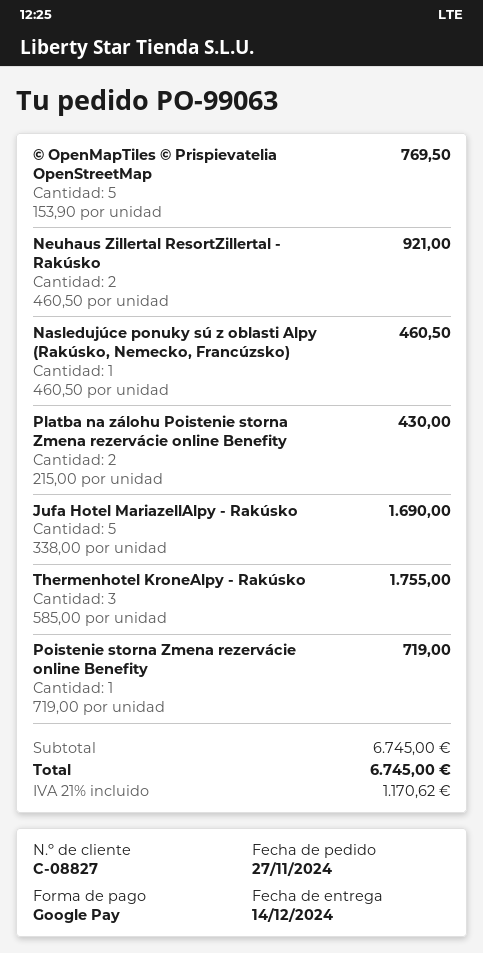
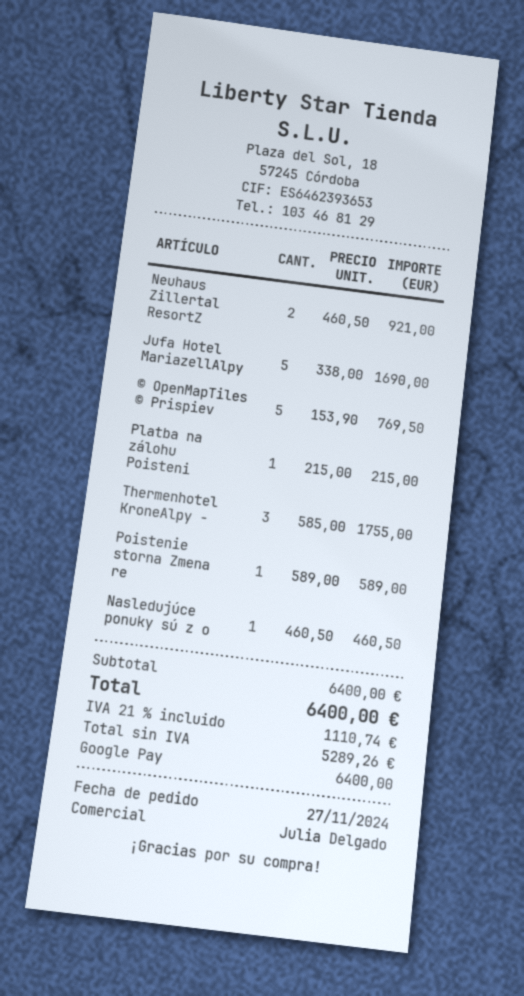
Platba na zálohu Poistenie storna Zmena rezervácie online Benefity: 2 x 215.00 = 430.00 -> 1 x 215.00 = 215.00
Poistenie storna Zmena rezervácie online Benefity: 1 x 719.00 = 719.00 -> 1 x 589.00 = 589.00
subtotal: 6745.00 -> 6400.00
tax: 21% = 1170.62 -> 21% = 1110.74
total: 6745.00 -> 6400.00

